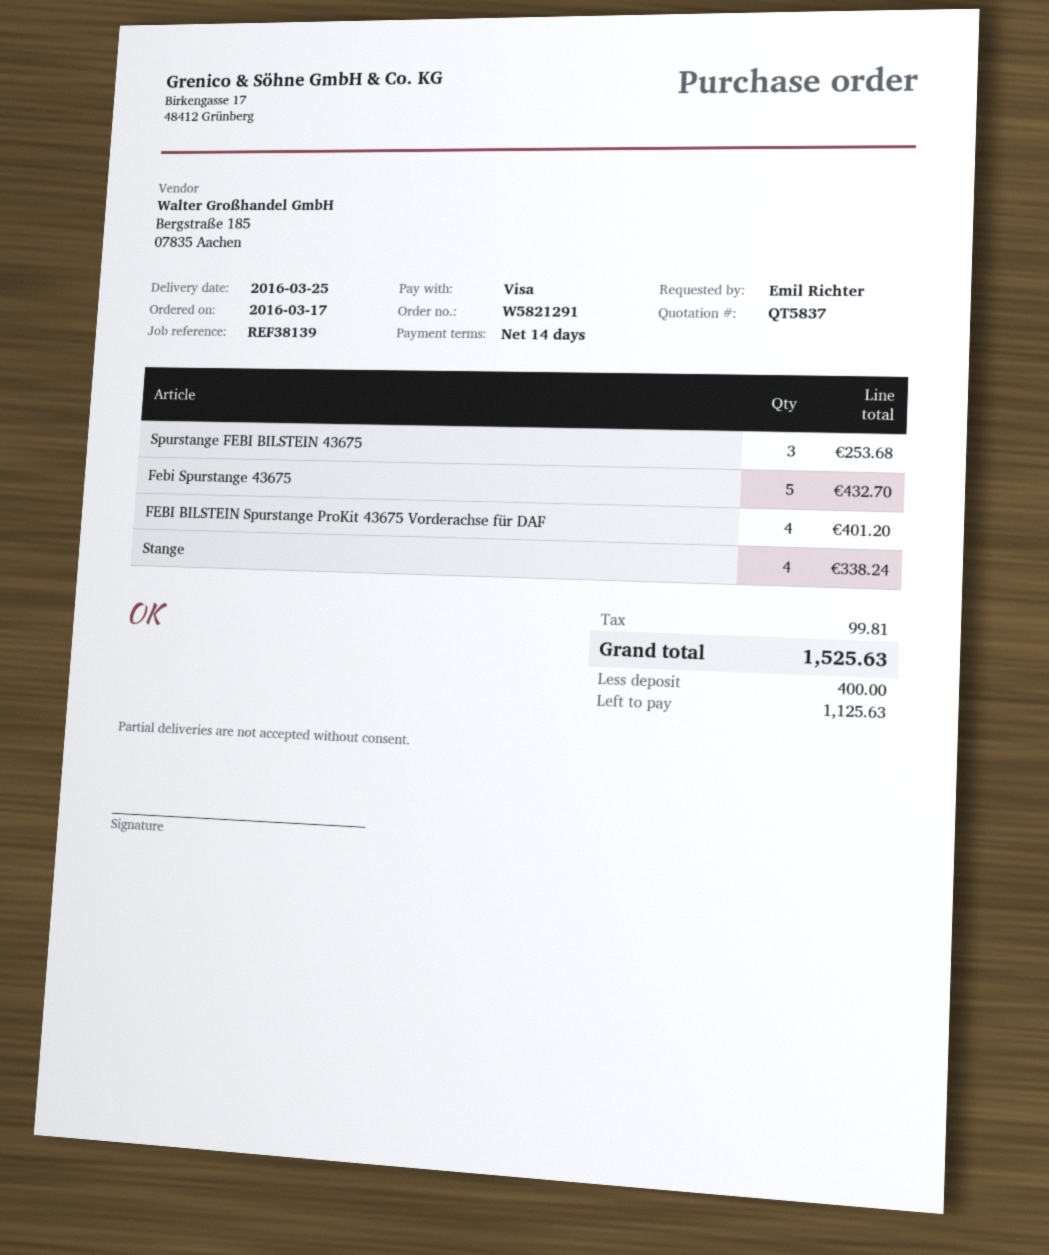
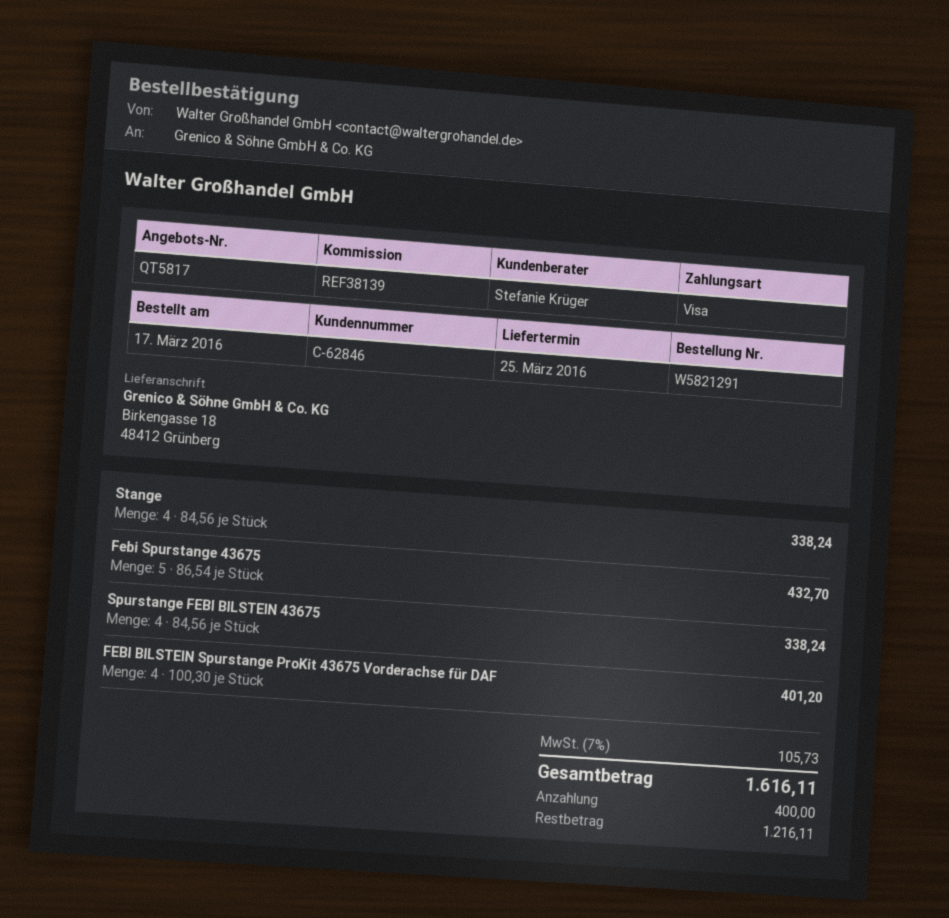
quote number: QT5837 -> QT5817
Spurstange FEBI BILSTEIN 43675: 3 for 253.68 -> 4 for 338.24
tax: 99.81 -> 105.73
total: 1525.63 -> 1616.11
balance: 1125.63 -> 1216.11

